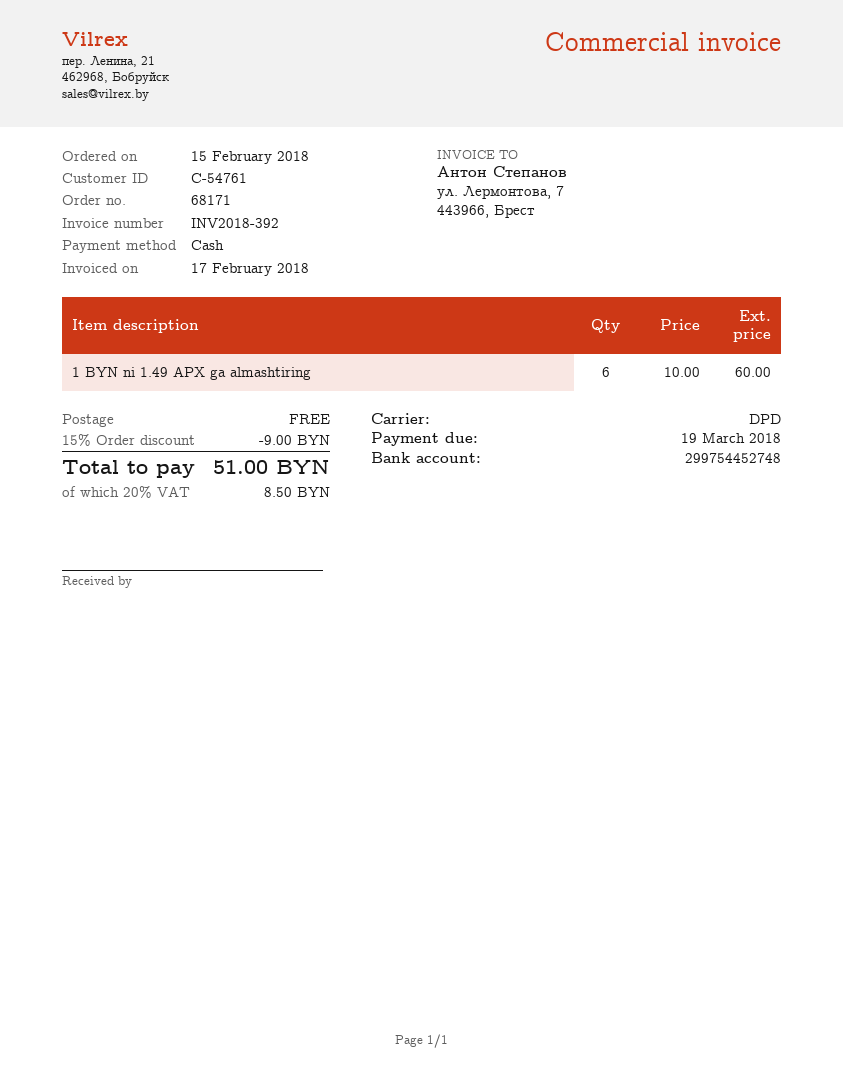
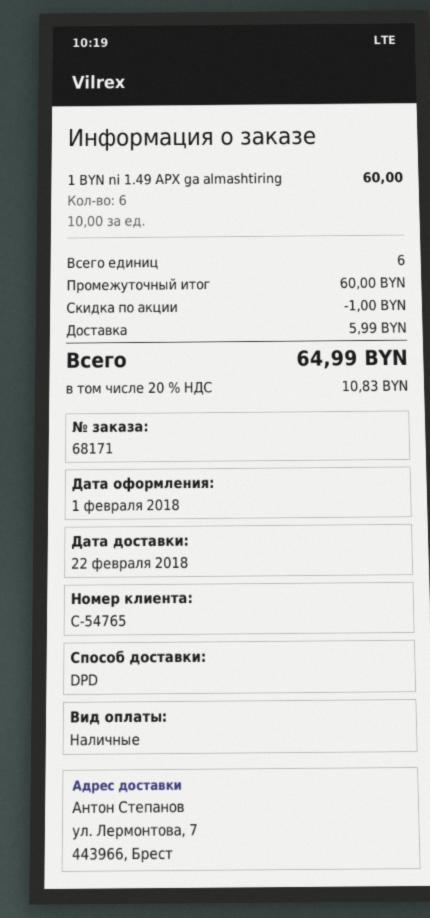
order date: 2018-02-15 -> 2018-02-01
customer number: C-54761 -> C-54765
discount: 9.00 -> 1.00
shipping: 0.00 -> 5.99
tax: 20% = 8.50 -> 20% = 10.83
total: 51.00 -> 64.99

